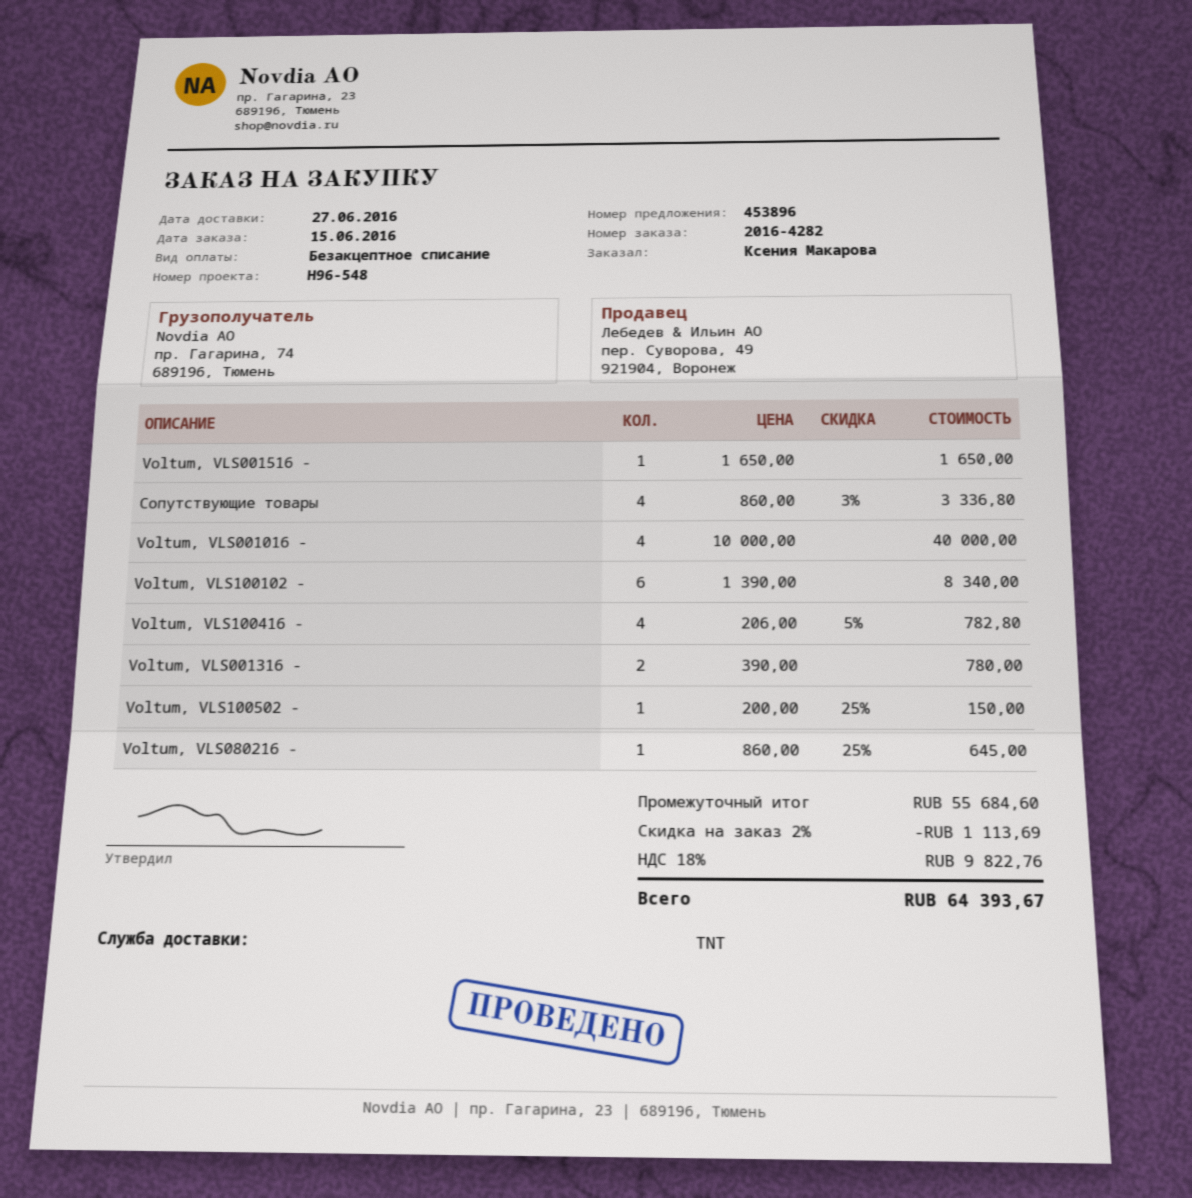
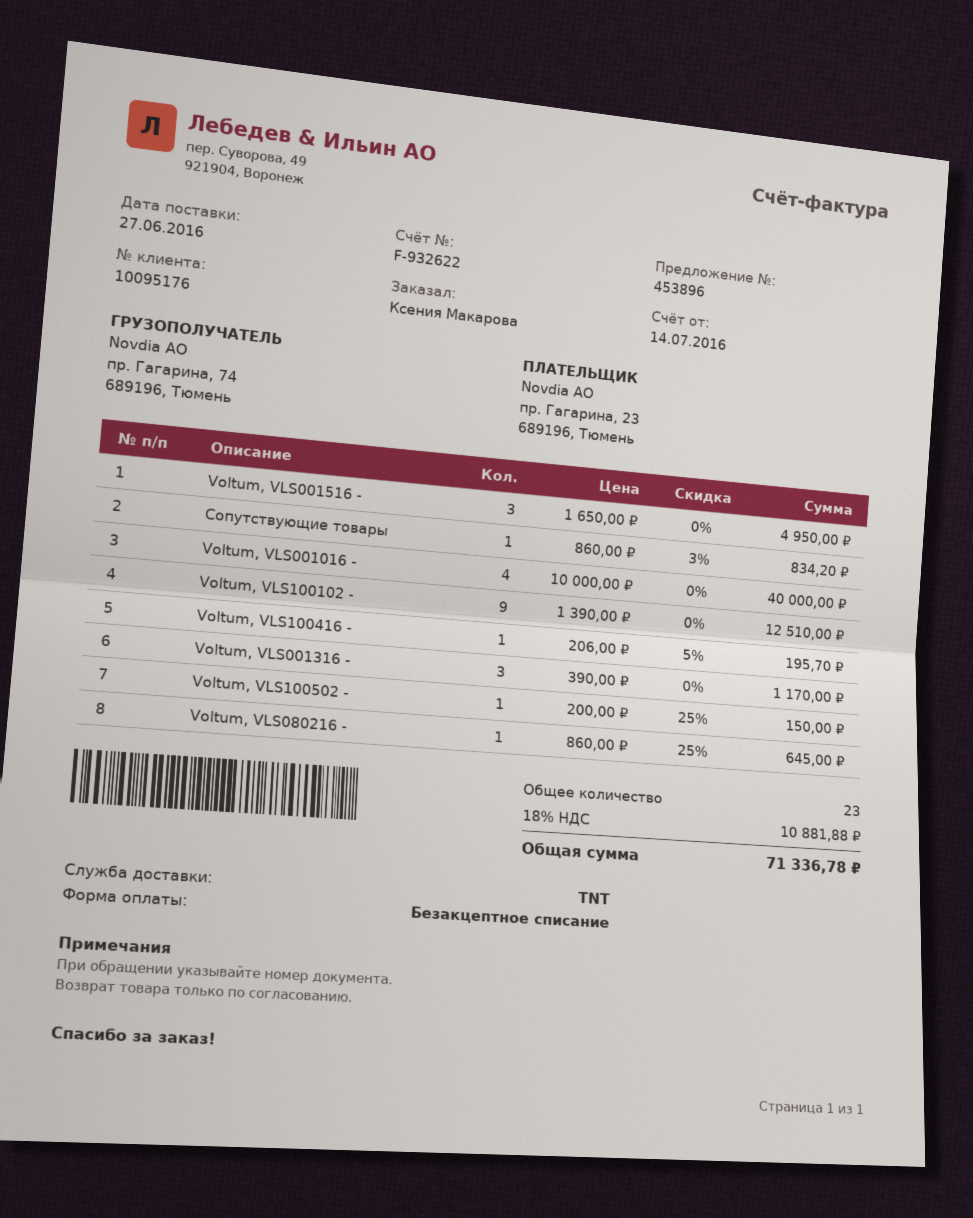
Voltum, VLS001516 -: 1 x 1650.00 = 1650.00 -> 3 x 1650.00 = 4950.00
Сопутствующие товары: 4 x 860.00 - 3% = 3336.80 -> 1 x 860.00 - 3% = 834.20
Voltum, VLS100102 -: 6 x 1390.00 = 8340.00 -> 9 x 1390.00 = 12510.00
Voltum, VLS100416 -: 4 x 206.00 - 5% = 782.80 -> 1 x 206.00 - 5% = 195.70
Voltum, VLS001316 -: 2 x 390.00 = 780.00 -> 3 x 390.00 = 1170.00
discount: 2% = 1113.69 -> none
tax: 18% = 9822.76 -> 18% = 10881.88
total: 64393.67 -> 71336.78

